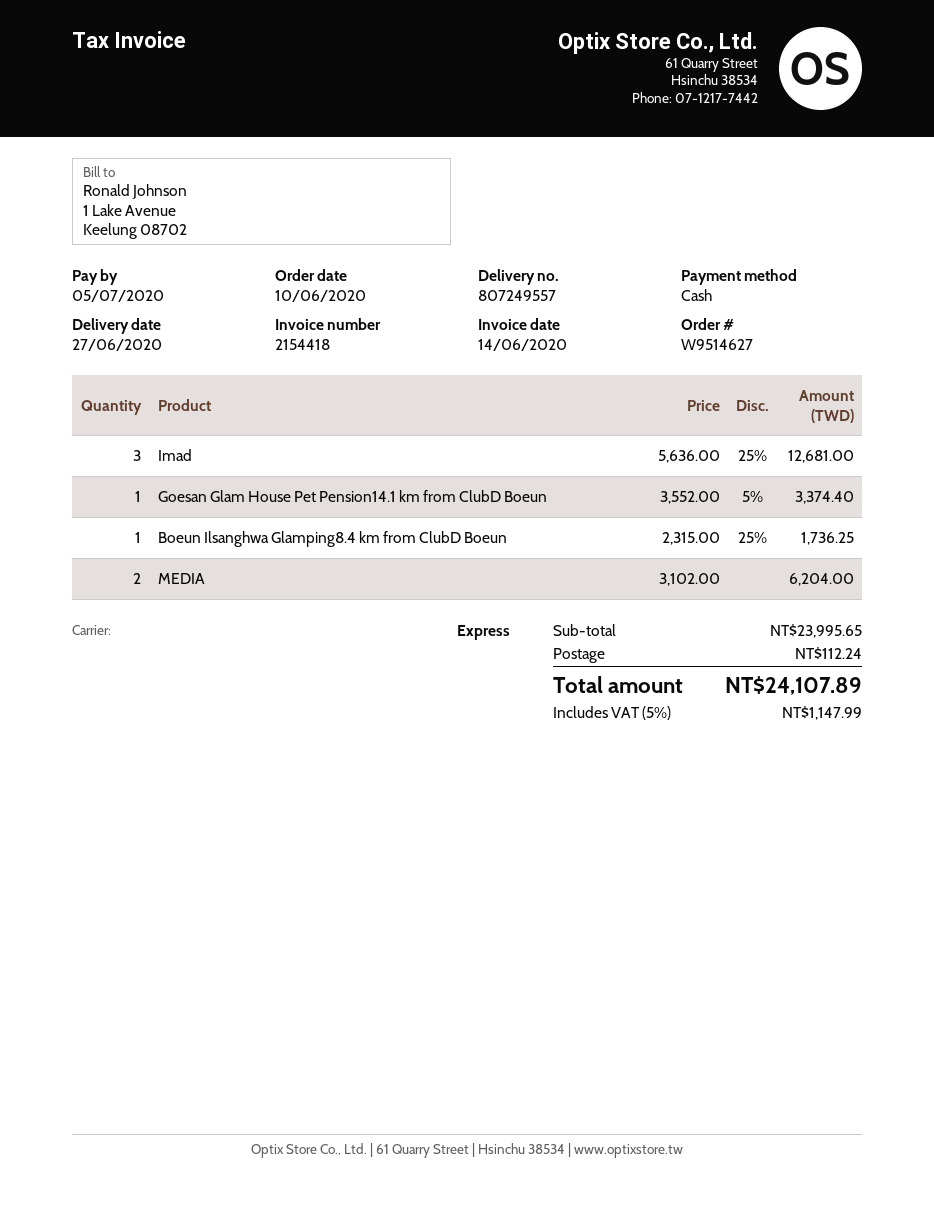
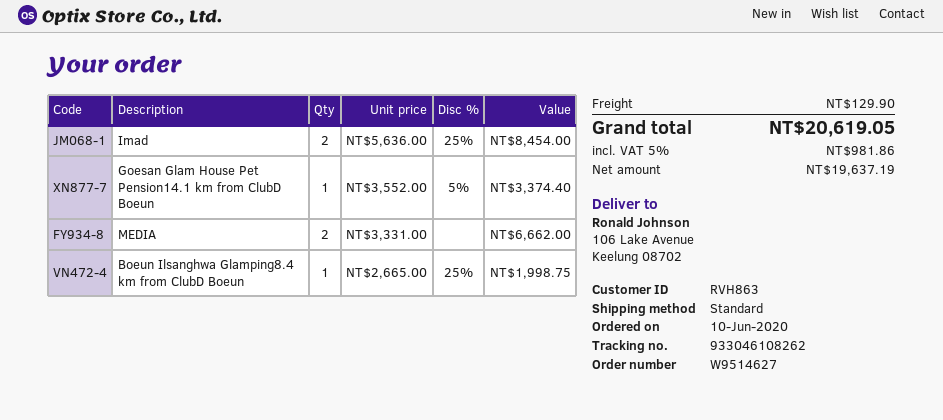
shipping method: express -> standard
Imad: 3 x 5636.00 - 25% = 12681.00 -> 2 x 5636.00 - 25% = 8454.00
Boeun Ilsanghwa Glamping8.4 km from ClubD Boeun: 1 x 2315.00 - 25% = 1736.25 -> 1 x 2665.00 - 25% = 1998.75
MEDIA: 2 x 3102.00 = 6204.00 -> 2 x 3331.00 = 6662.00
shipping: 112.24 -> 129.90
tax: 5% = 1147.99 -> 5% = 981.86
total: 24107.89 -> 20619.05

